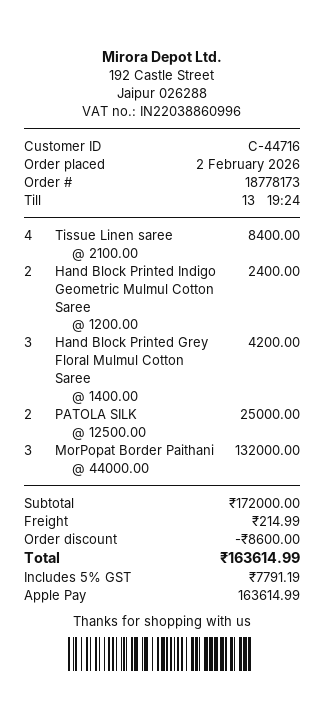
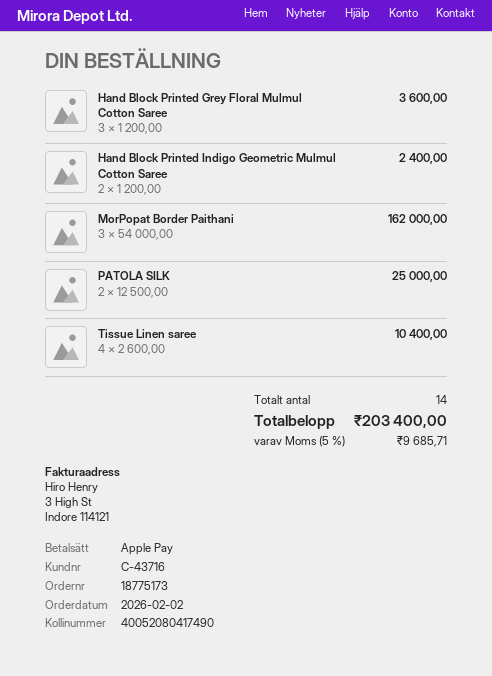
order number: 18778173 -> 18775173
customer number: C-44716 -> C-43716
Tissue Linen saree: 4 x 2100.00 = 8400.00 -> 4 x 2600.00 = 10400.00
Hand Block Printed Grey Floral Mulmul Cotton Saree: 3 x 1400.00 = 4200.00 -> 3 x 1200.00 = 3600.00
MorPopat Border Paithani: 3 x 44000.00 = 132000.00 -> 3 x 54000.00 = 162000.00
discount: 8600.00 -> none
shipping: 214.99 -> none
tax: 5% = 7791.19 -> 5% = 9685.71
total: 163614.99 -> 203400.00

